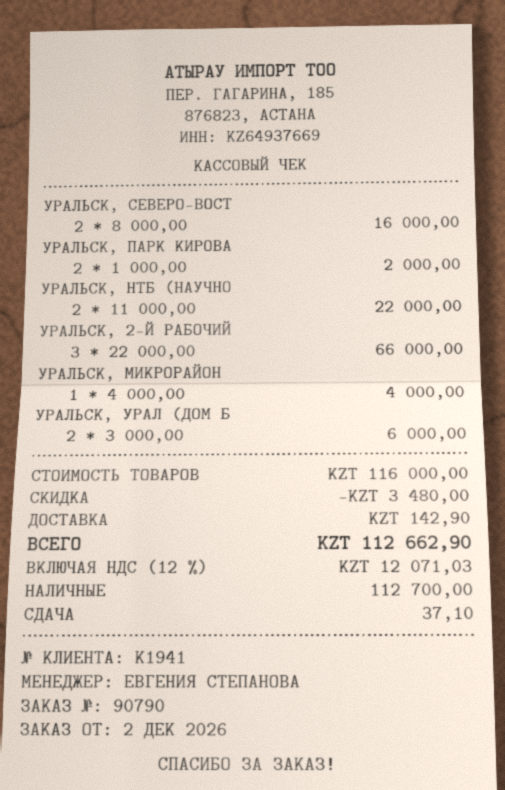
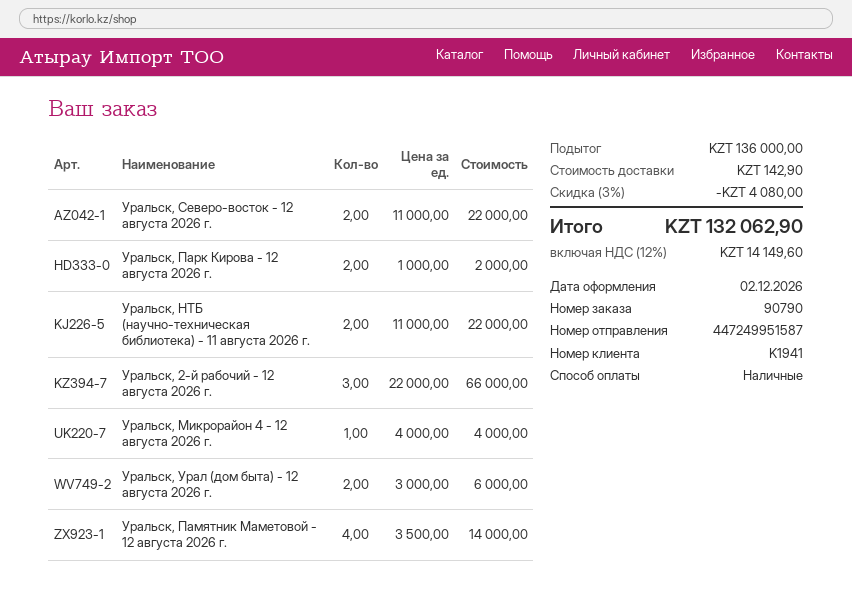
УРАЛЬСК, СЕВЕРО-ВОСТ: 2 x 8000.00 = 16000.00 -> 2 x 11000.00 = 22000.00
Уральск, Памятник Маметовой - 12 августа 2026 г.: none -> 4 x 3500.00 = 14000.00
subtotal: 116000.00 -> 136000.00
discount: 3480.00 -> 4080.00
tax: 12% = 12071.03 -> 12% = 14149.60
total: 112662.90 -> 132062.90

